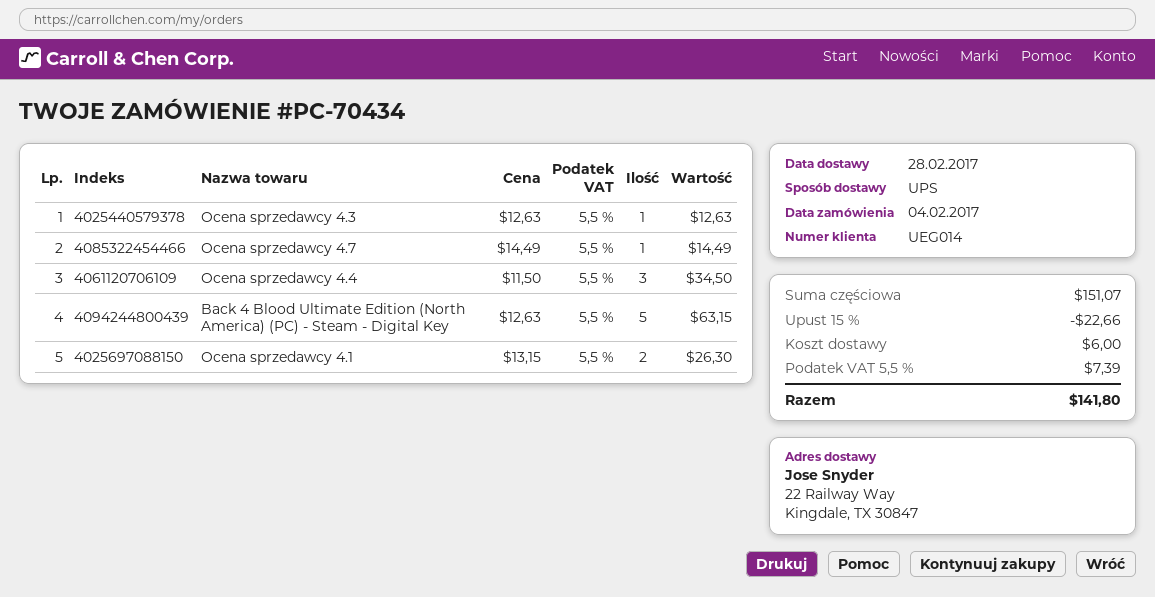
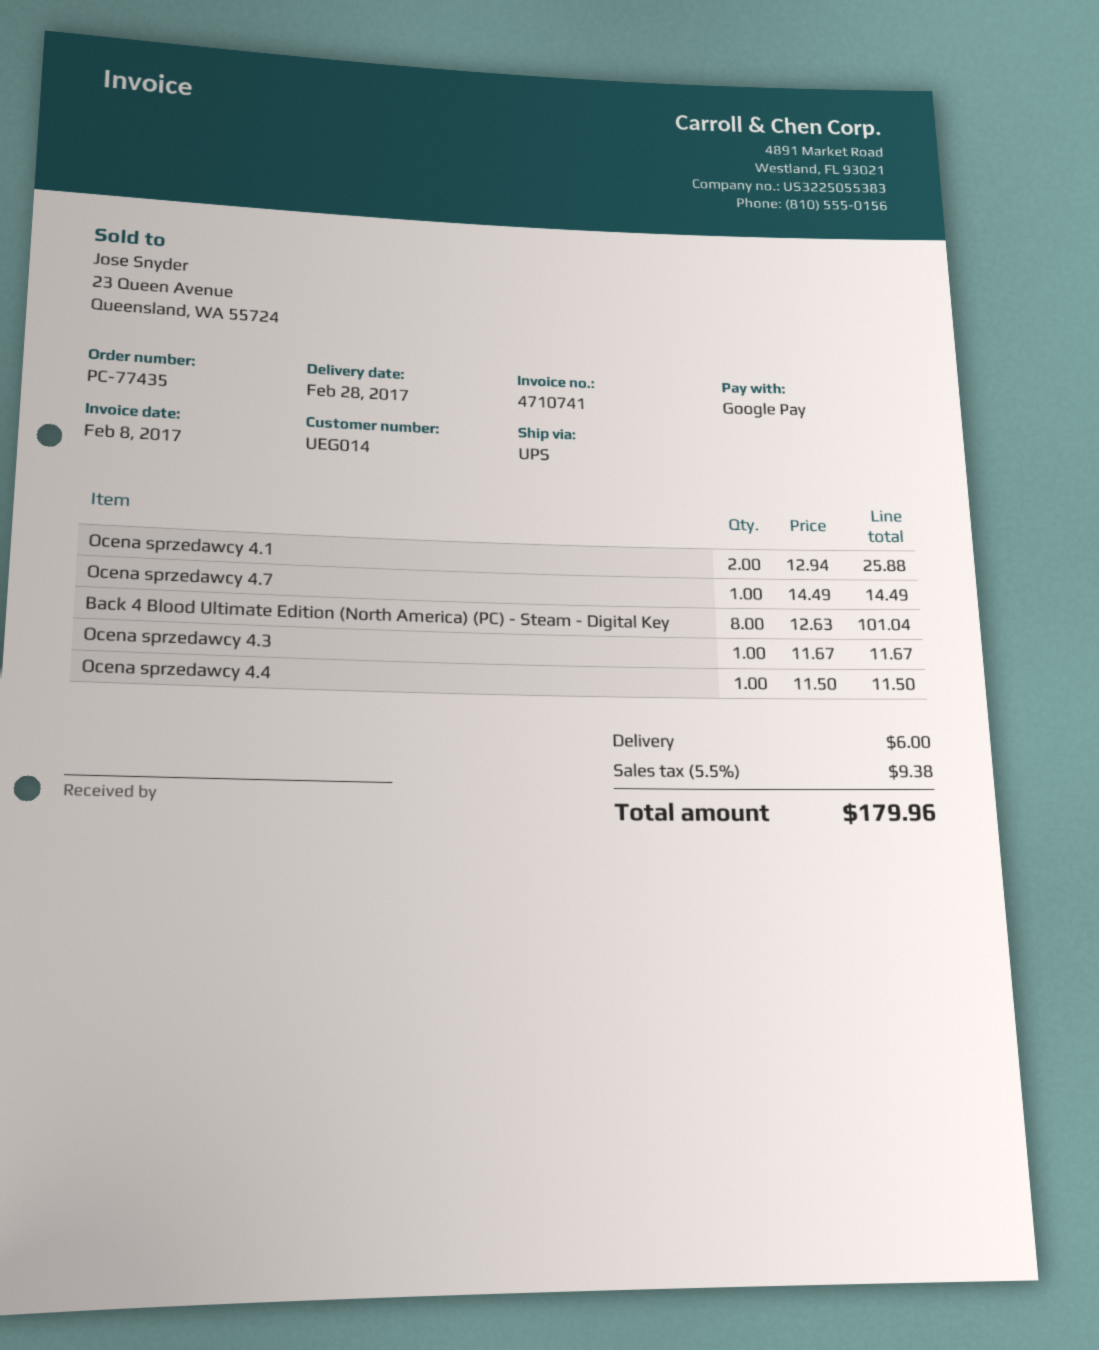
order number: PC-70434 -> PC-77435
Ocena sprzedawcy 4.3: 1 x 12.63 = 12.63 -> 1 x 11.67 = 11.67
Ocena sprzedawcy 4.4: 3 x 11.50 = 34.50 -> 1 x 11.50 = 11.50
Back 4 Blood Ultimate Edition (North America) (PC) - Steam - Digital Key: 5 x 12.63 = 63.15 -> 8 x 12.63 = 101.04
Ocena sprzedawcy 4.1: 2 x 13.15 = 26.30 -> 2 x 12.94 = 25.88
discount: 15% = 22.66 -> none
tax: 5.5% = 7.39 -> 5.5% = 9.38
total: 141.80 -> 179.96

